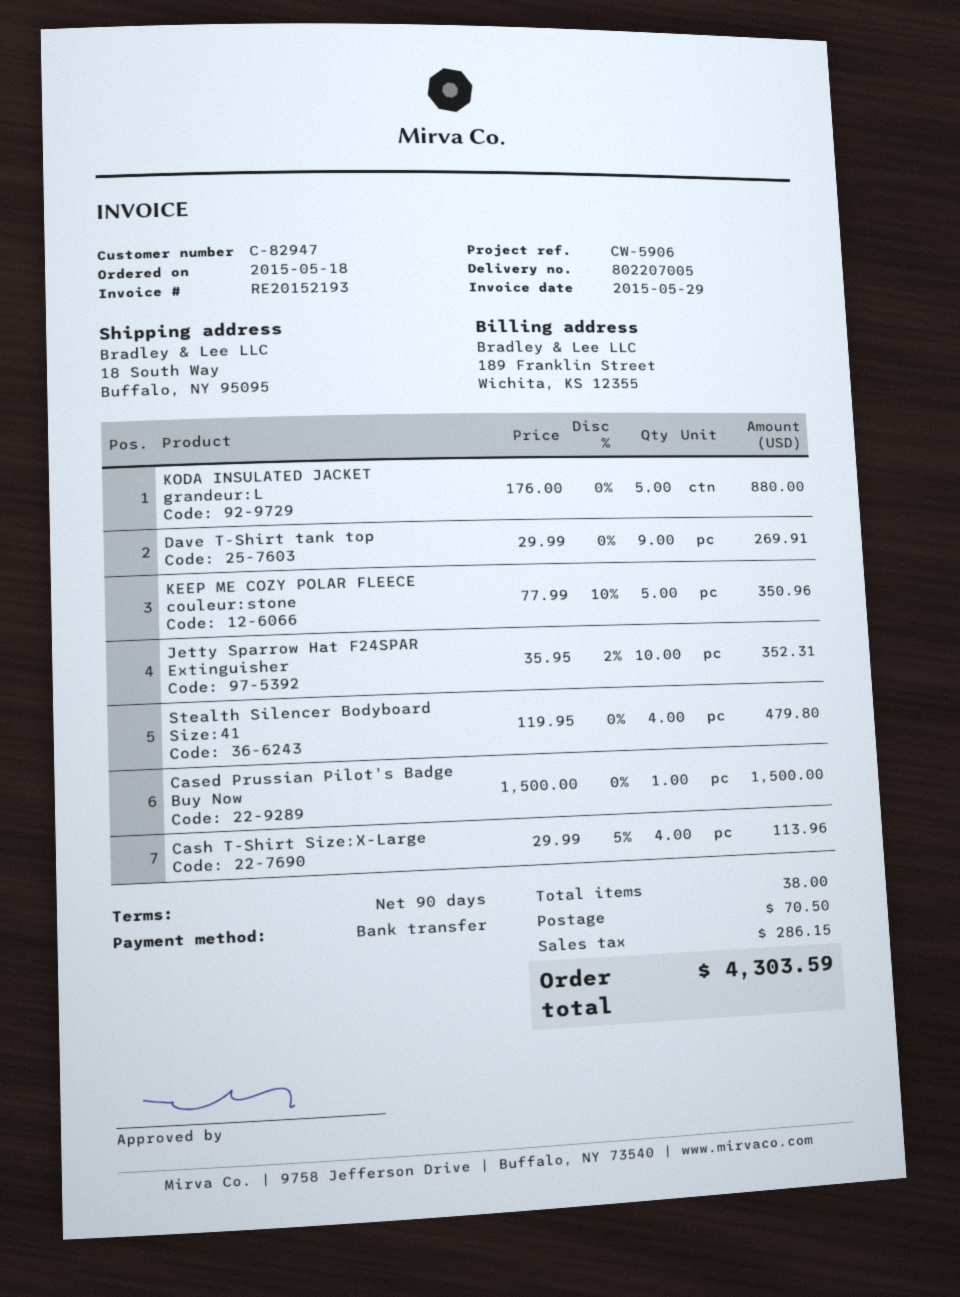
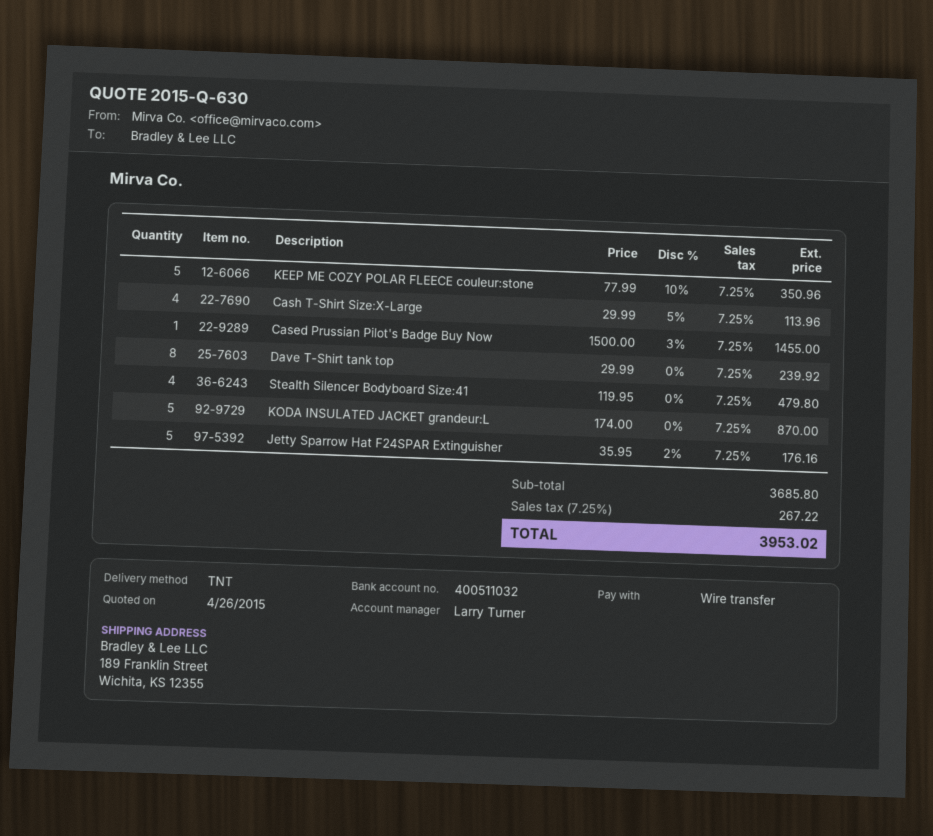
ship to: 18 South Way, Buffalo, NY 95095 -> 189 Franklin Street, Wichita, KS 12355
KODA INSULATED JACKET grandeur:L: 5 x 176.00 = 880.00 -> 5 x 174.00 = 870.00
Dave T-Shirt tank top: 9 x 29.99 = 269.91 -> 8 x 29.99 = 239.92
Jetty Sparrow Hat F24SPAR Extinguisher: 10 x 35.95 - 2% = 352.31 -> 5 x 35.95 - 2% = 176.16
Cased Prussian Pilot's Badge Buy Now: 1 x 1500.00 = 1500.00 -> 1 x 1500.00 - 3% = 1455.00
shipping: 70.50 -> none
tax: 286.15 -> 267.22
total: 4303.59 -> 3953.02

